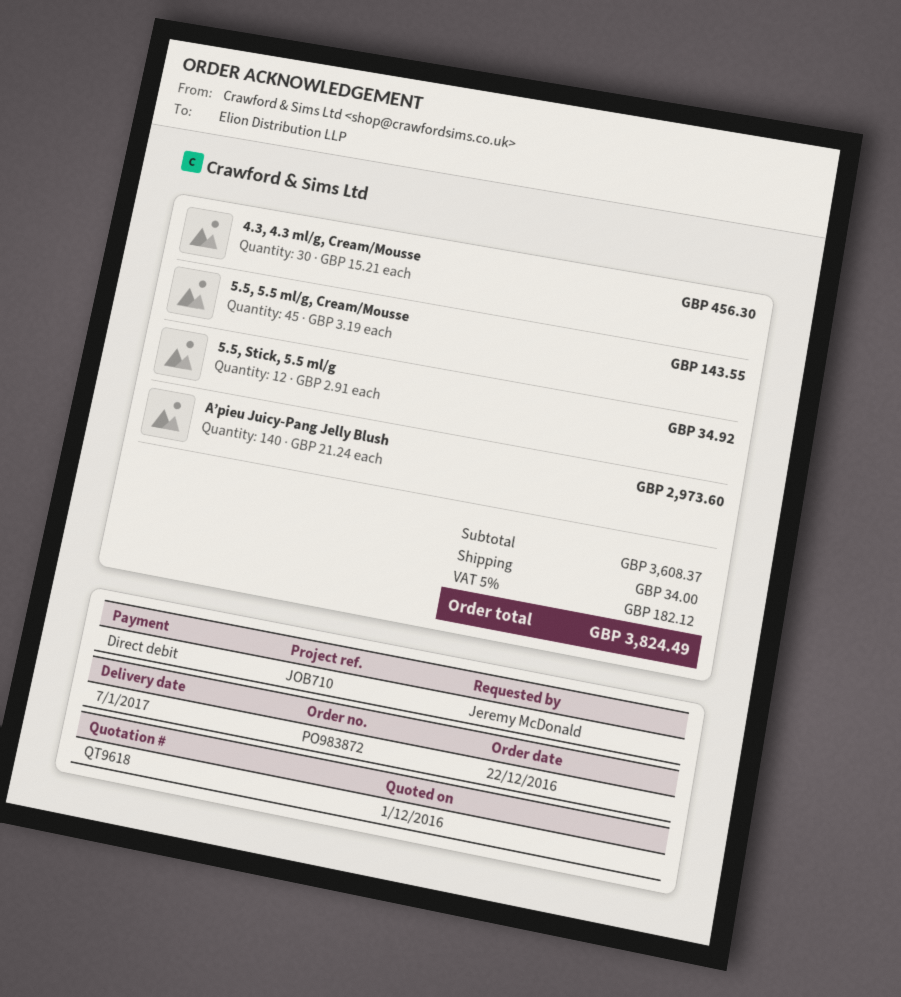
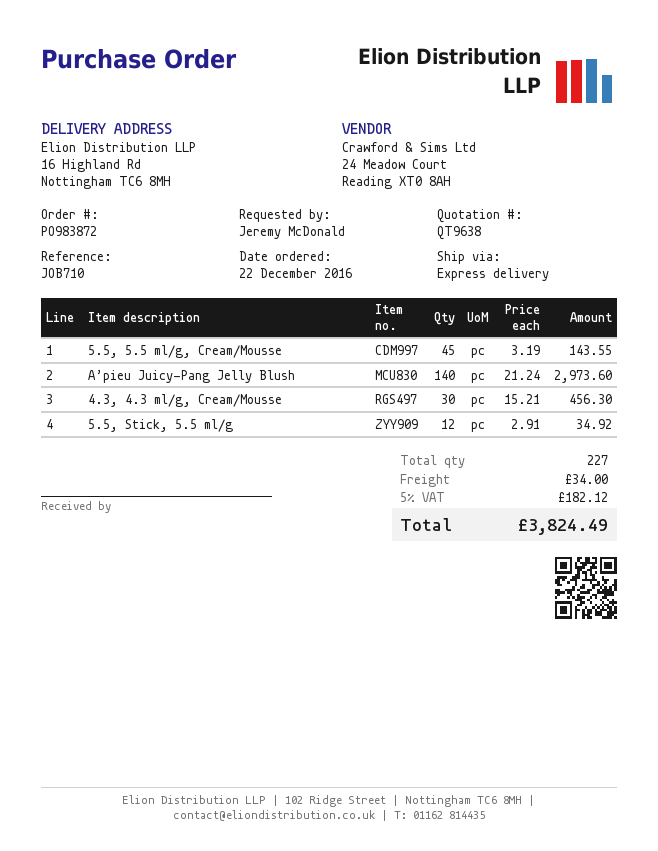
quote number: QT9618 -> QT9638

